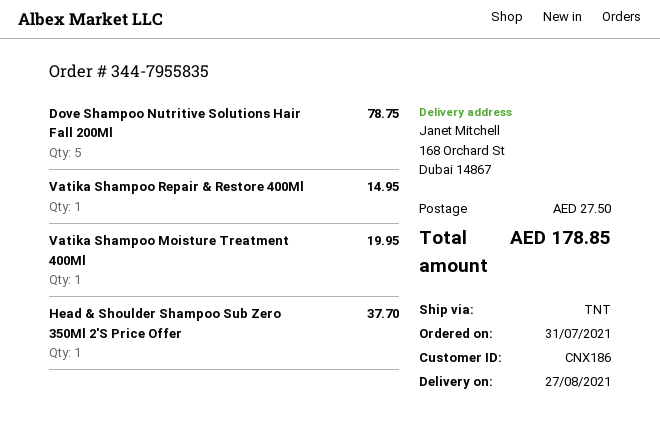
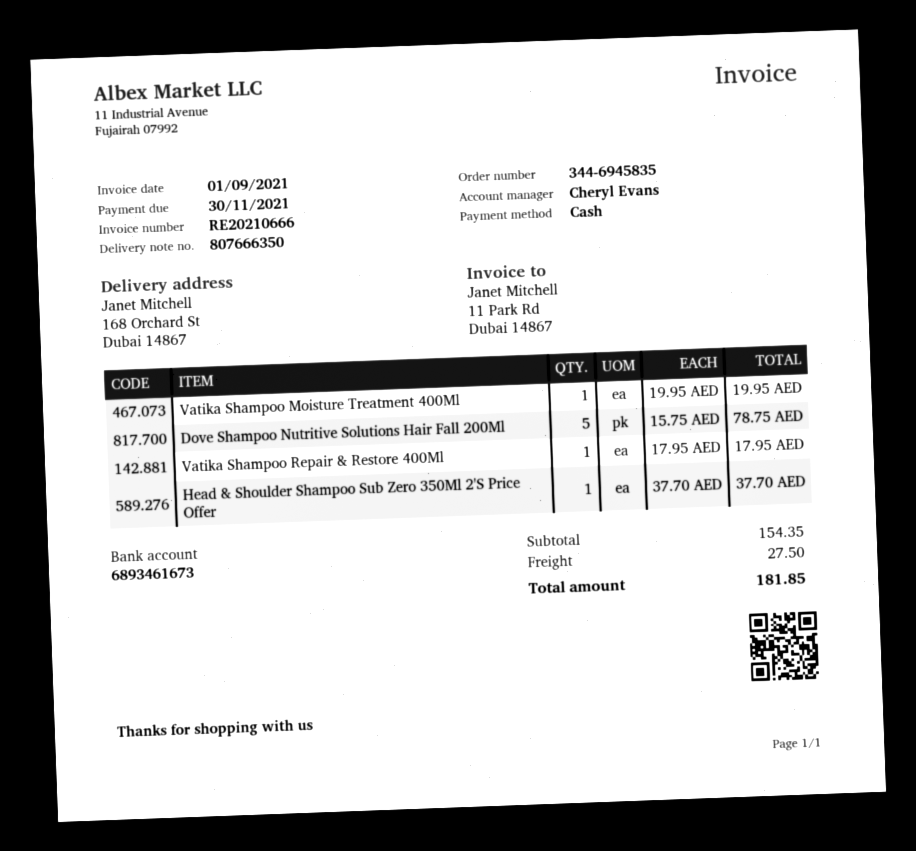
order number: 344-7955835 -> 344-6945835
Vatika Shampoo Repair & Restore 400Ml: 1 for 14.95 -> 1 for 17.95
total: 178.85 -> 181.85

